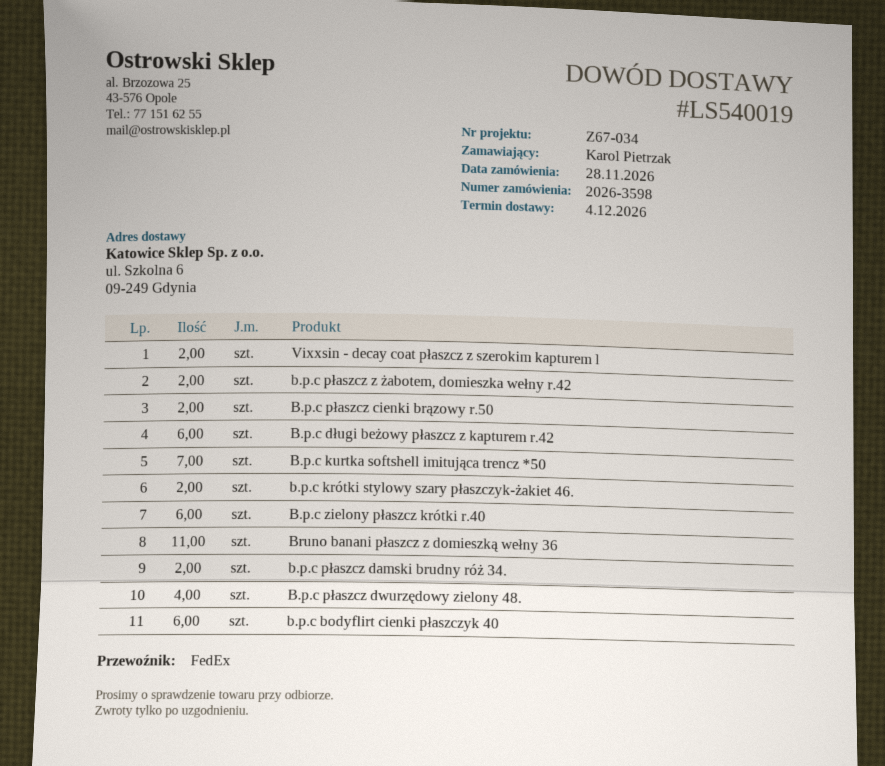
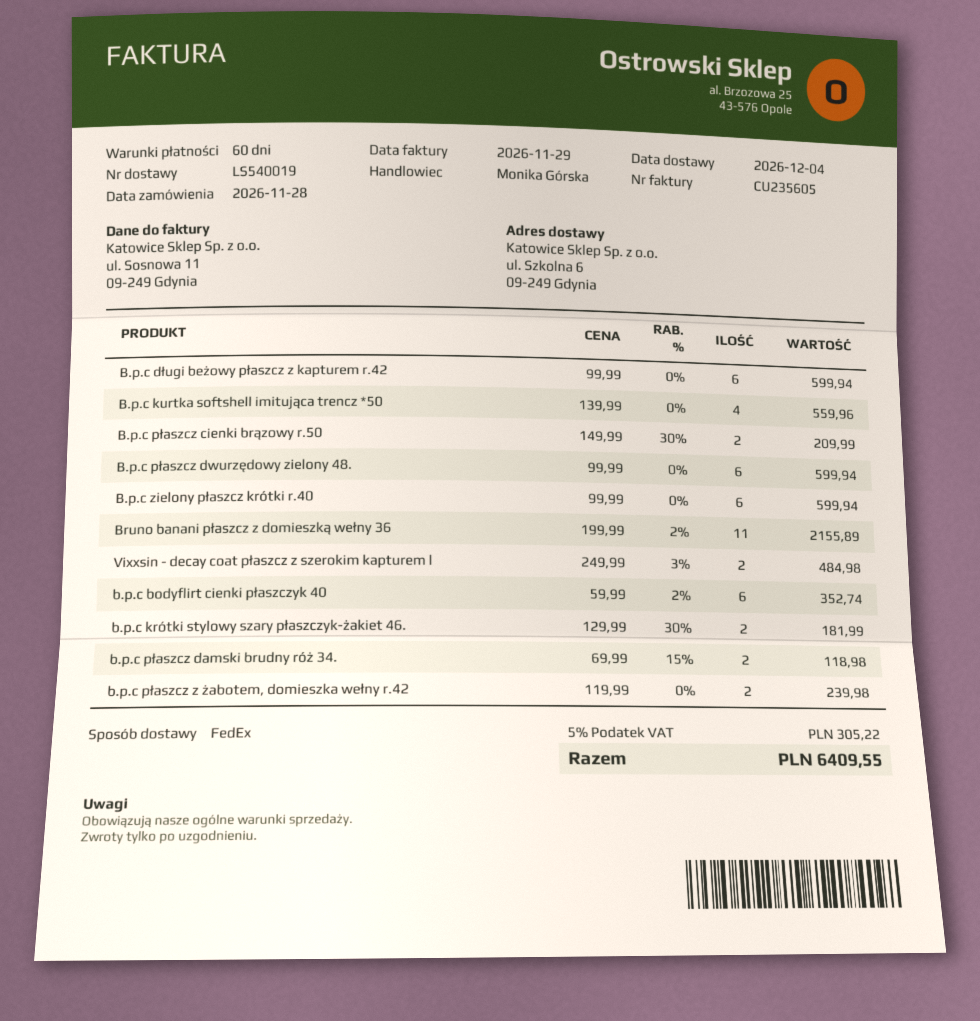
B.p.c kurtka softshell imitująca trencz *50: 7 -> 4
B.p.c płaszcz dwurzędowy zielony 48.: 4 -> 6

